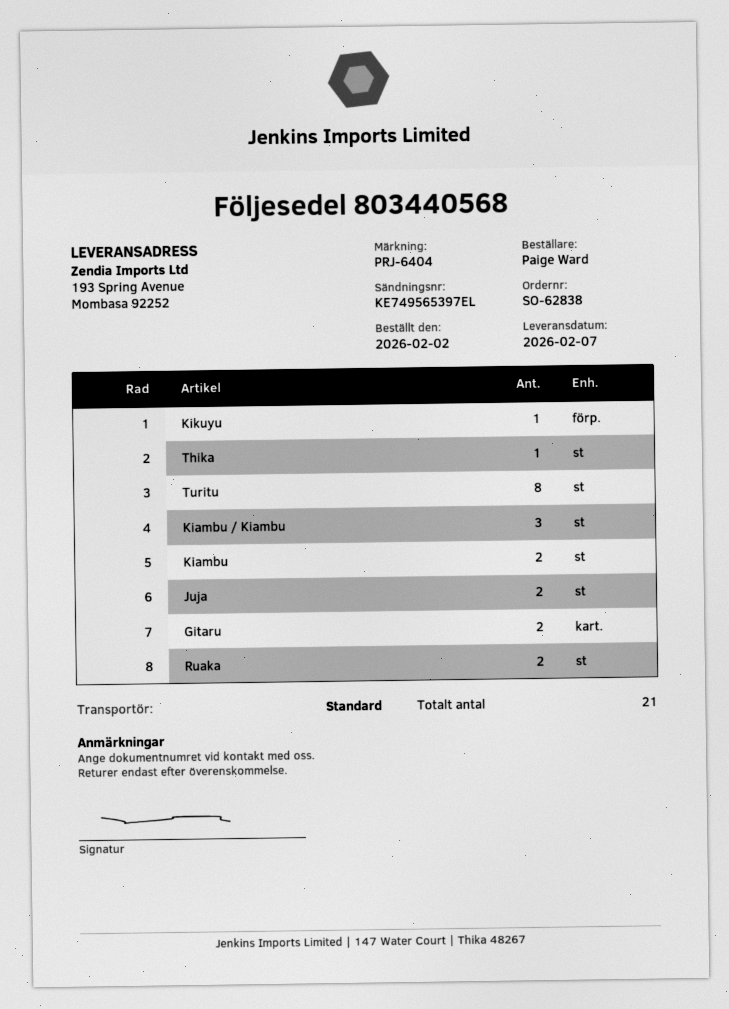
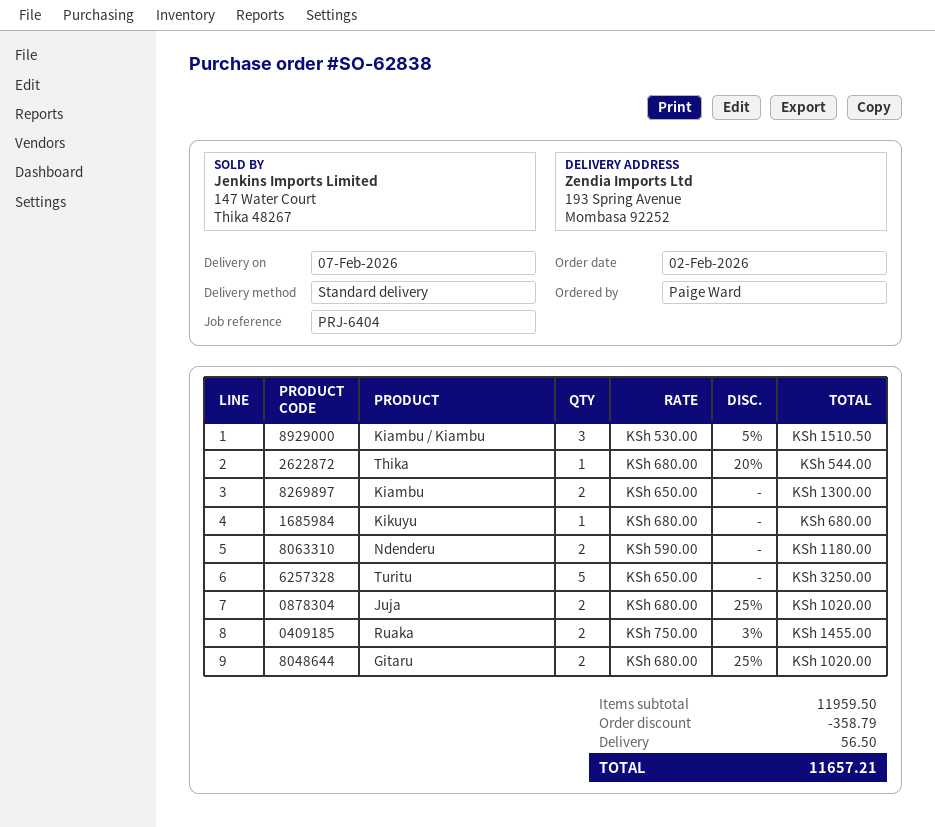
Turitu: 8 -> 5
Ndenderu: none -> 2

